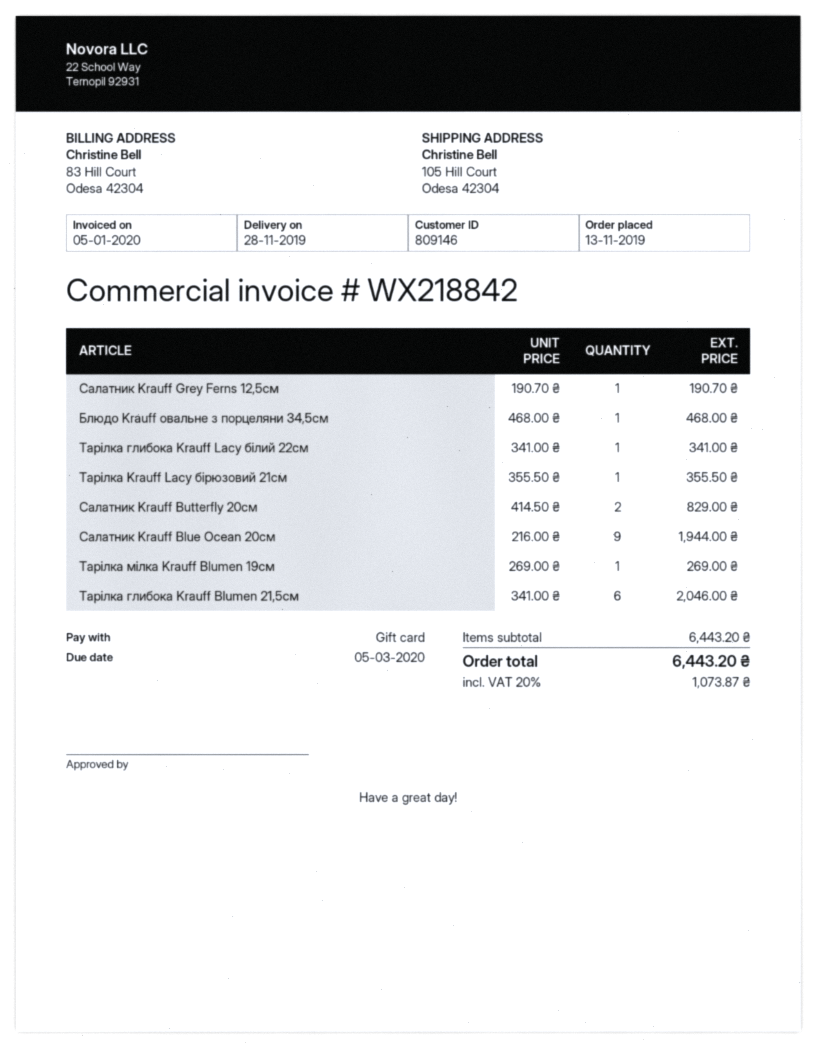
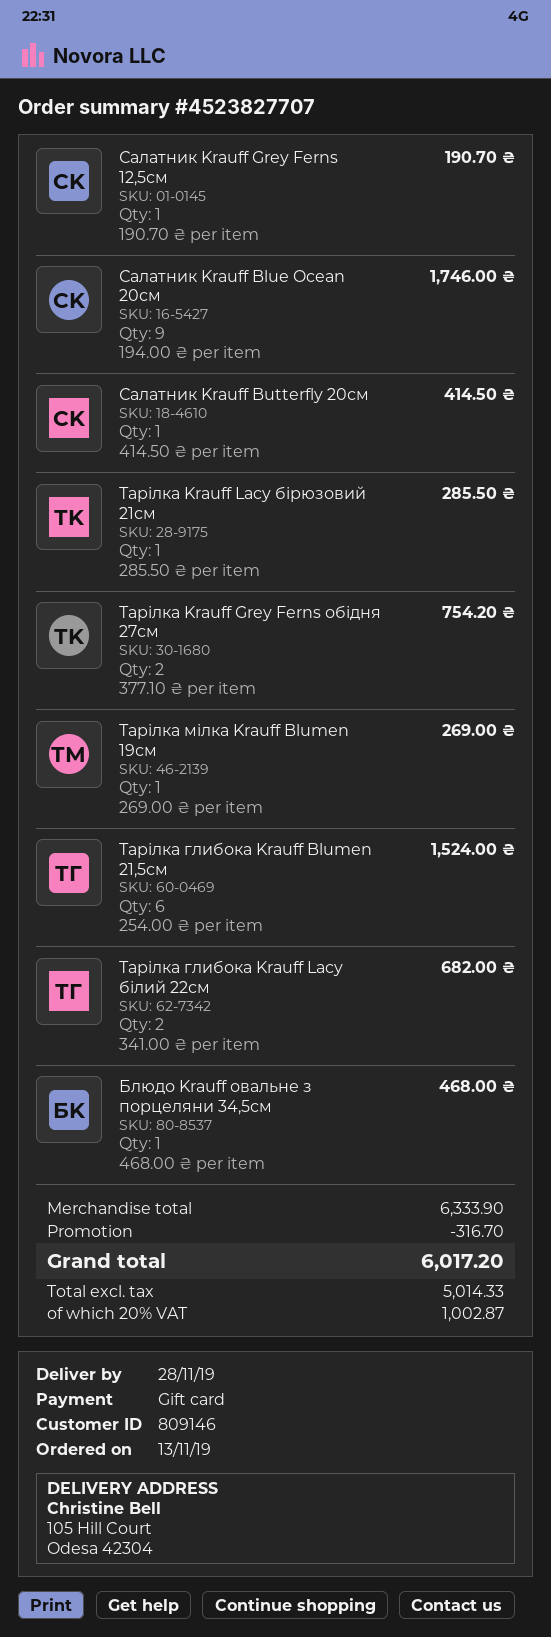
Тарілка глибока Krauff Lacy білий 22см: 1 x 341.00 = 341.00 -> 2 x 341.00 = 682.00
Тарілка Krauff Lacy бірюзовий 21см: 1 x 355.50 = 355.50 -> 1 x 285.50 = 285.50
Салатник Krauff Butterfly 20см: 2 x 414.50 = 829.00 -> 1 x 414.50 = 414.50
Салатник Krauff Blue Ocean 20см: 9 x 216.00 = 1944.00 -> 9 x 194.00 = 1746.00
Тарілка глибока Krauff Blumen 21,5см: 6 x 341.00 = 2046.00 -> 6 x 254.00 = 1524.00
Тарілка Krauff Grey Ferns обідня 27см: none -> 2 x 377.10 = 754.20
subtotal: 6443.20 -> 6333.90
discount: none -> 316.70
tax: 20% = 1073.87 -> 20% = 1002.87
total: 6443.20 -> 6017.20

